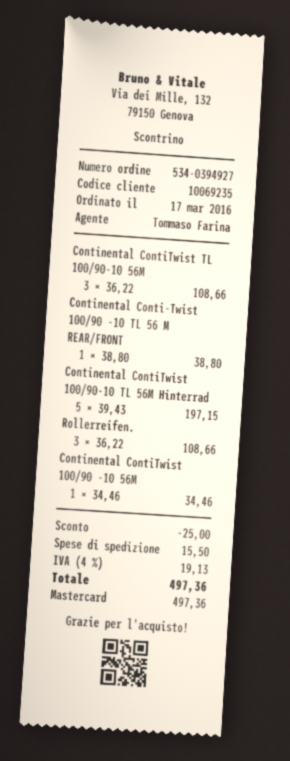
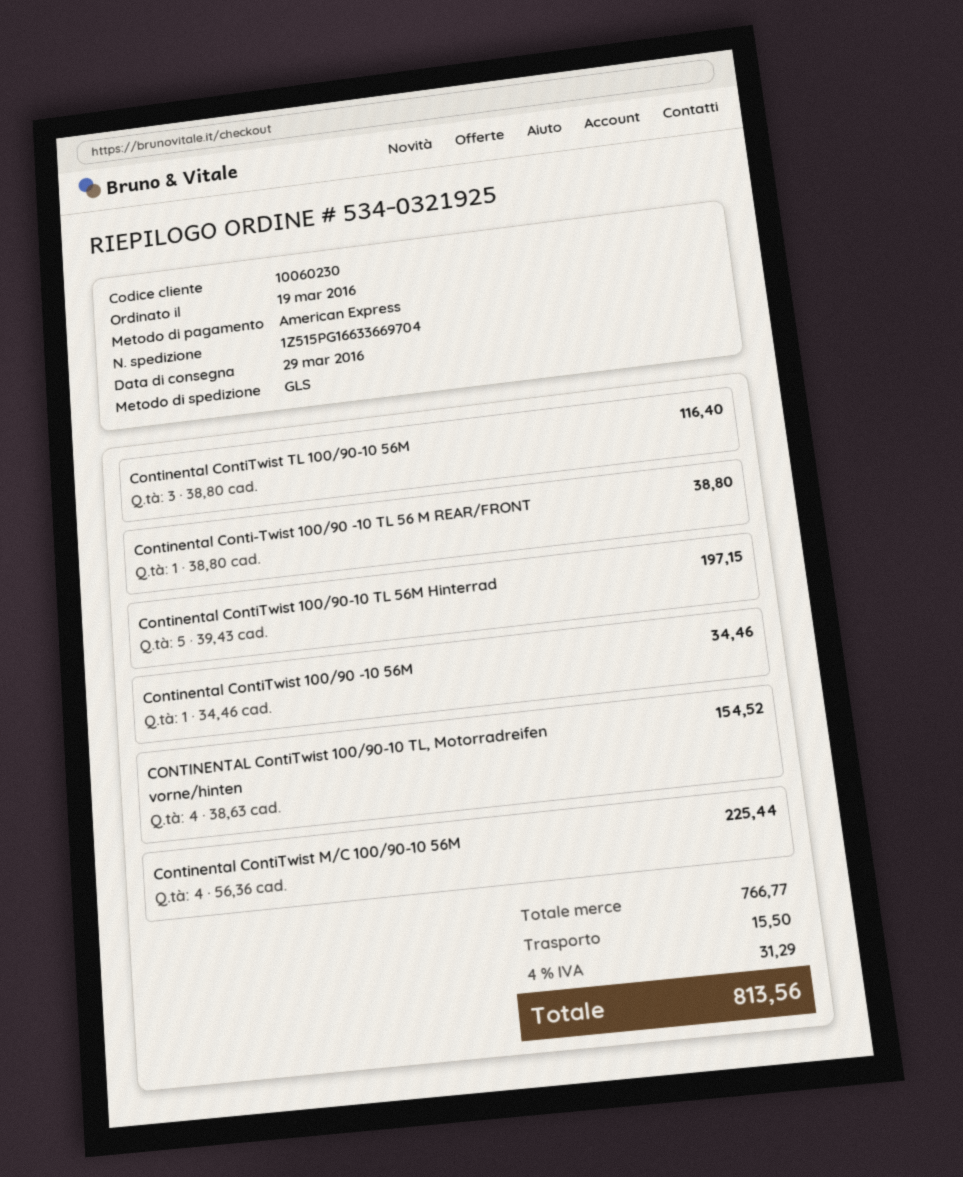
order number: 534-0394927 -> 534-0321925
order date: 2016-03-17 -> 2016-03-19
customer number: 10069235 -> 10060230
payment method: Mastercard -> American Express
Continental ContiTwist TL 100/90-10 56M: 3 x 36.22 = 108.66 -> 3 x 38.80 = 116.40
Rollerreifen.: 3 x 36.22 = 108.66 -> none
CONTINENTAL ContiTwist 100/90-10 TL, Motorradreifen vorne/hinten: none -> 4 x 38.63 = 154.52
Continental ContiTwist M/C 100/90-10 56M: none -> 4 x 56.36 = 225.44
discount: 25.00 -> none
tax: 4% = 19.13 -> 4% = 31.29
total: 497.36 -> 813.56

